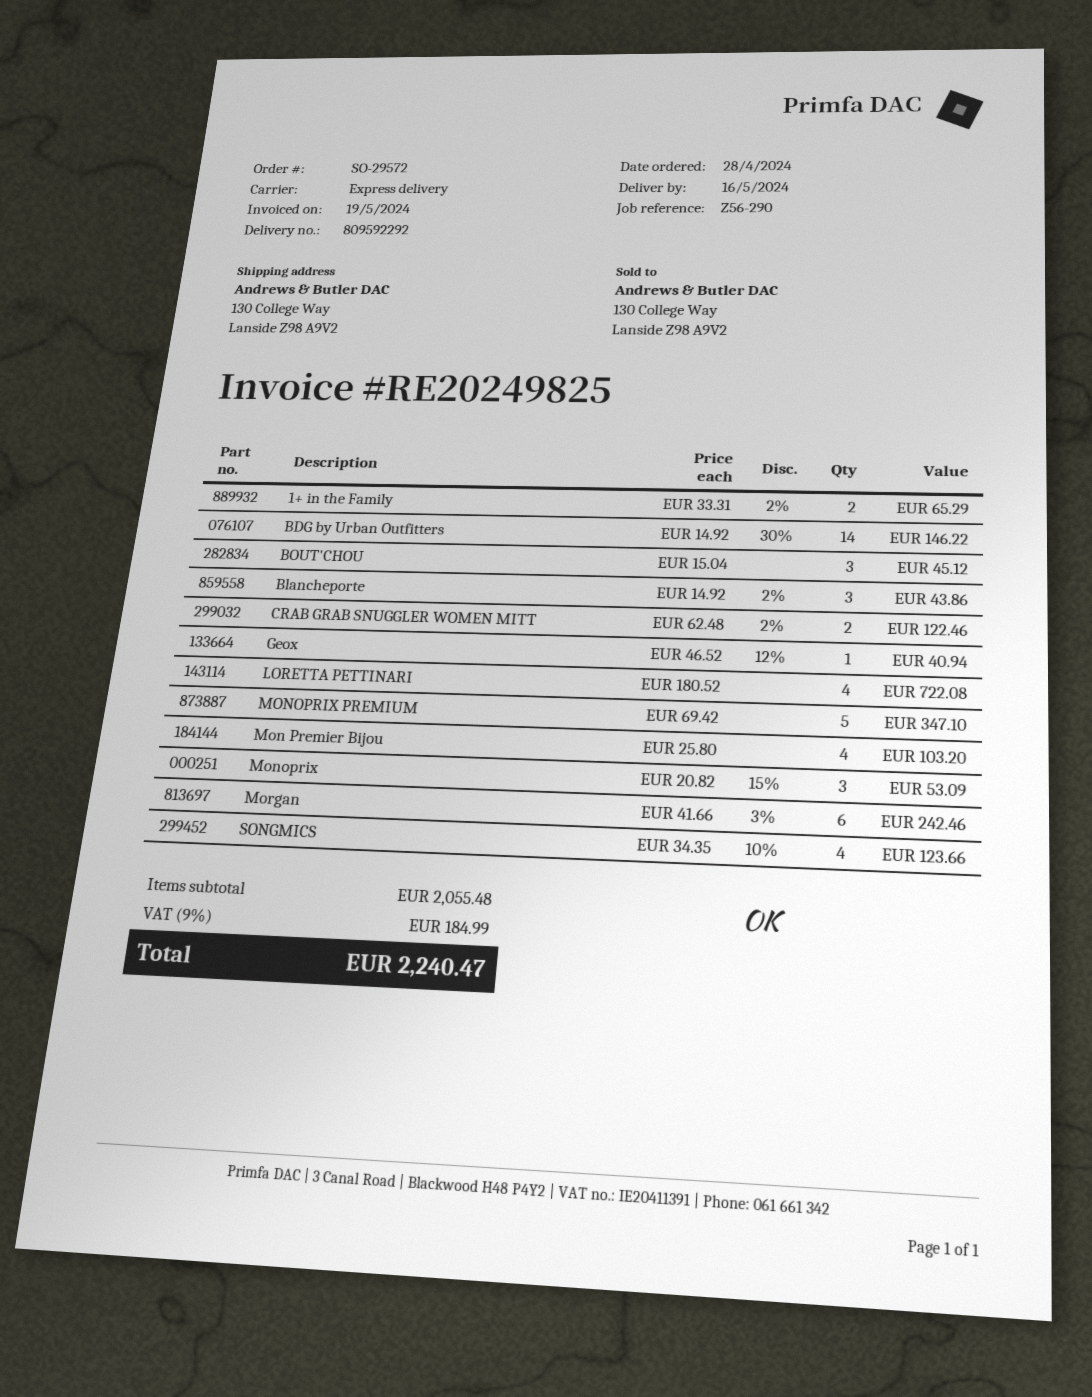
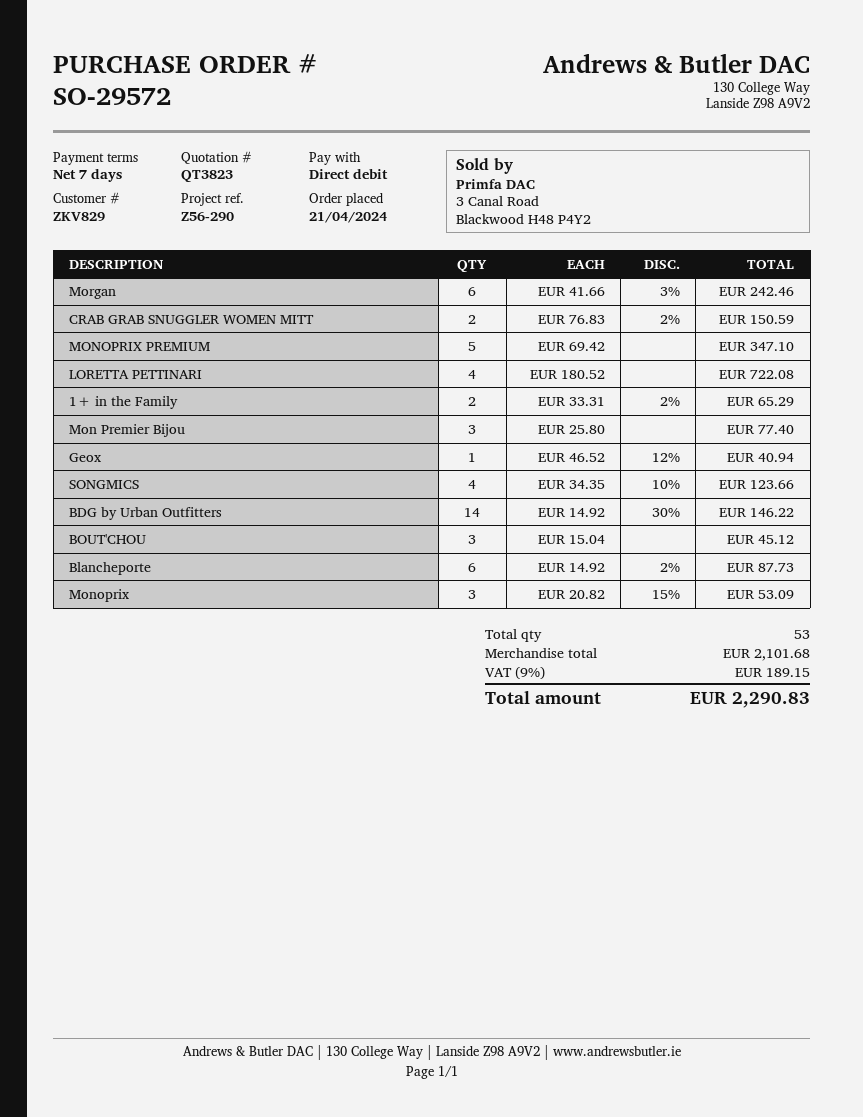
order date: 2024-04-28 -> 2024-04-21
Blancheporte: 3 x 14.92 - 2% = 43.86 -> 6 x 14.92 - 2% = 87.73
CRAB GRAB SNUGGLER WOMEN MITT: 2 x 62.48 - 2% = 122.46 -> 2 x 76.83 - 2% = 150.59
Mon Premier Bijou: 4 x 25.80 = 103.20 -> 3 x 25.80 = 77.40
subtotal: 2055.48 -> 2101.68
tax: 9% = 184.99 -> 9% = 189.15
total: 2240.47 -> 2290.83

